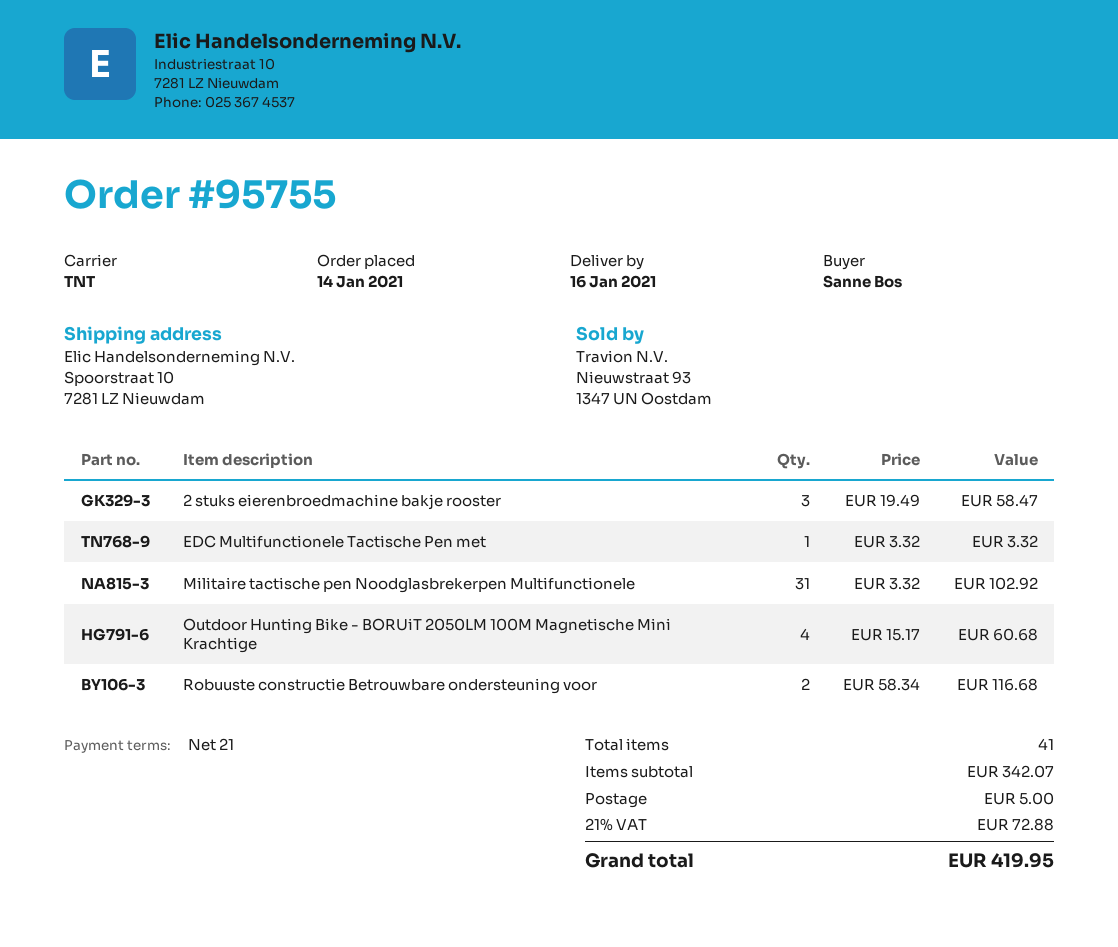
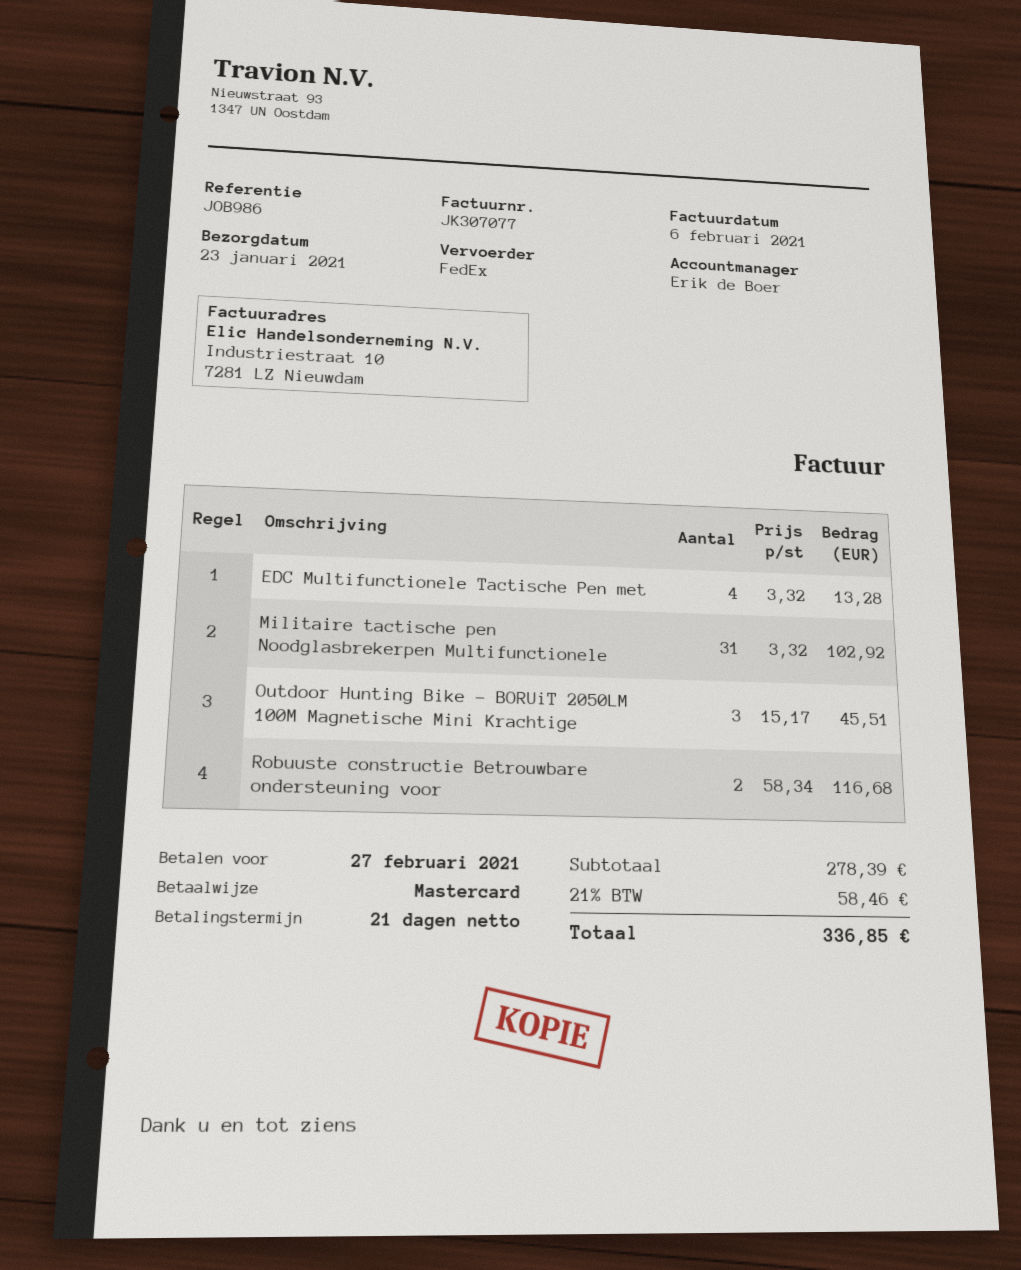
delivery date: 2021-01-16 -> 2021-01-23
shipping method: TNT -> FedEx
2 stuks eierenbroedmachine bakje rooster: 3 x 19.49 = 58.47 -> none
EDC Multifunctionele Tactische Pen met: 1 x 3.32 = 3.32 -> 4 x 3.32 = 13.28
Outdoor Hunting Bike - BORUiT 2050LM 100M Magnetische Mini Krachtige: 4 x 15.17 = 60.68 -> 3 x 15.17 = 45.51
subtotal: 342.07 -> 278.39
shipping: 5.00 -> none
tax: 21% = 72.88 -> 21% = 58.46
total: 419.95 -> 336.85

